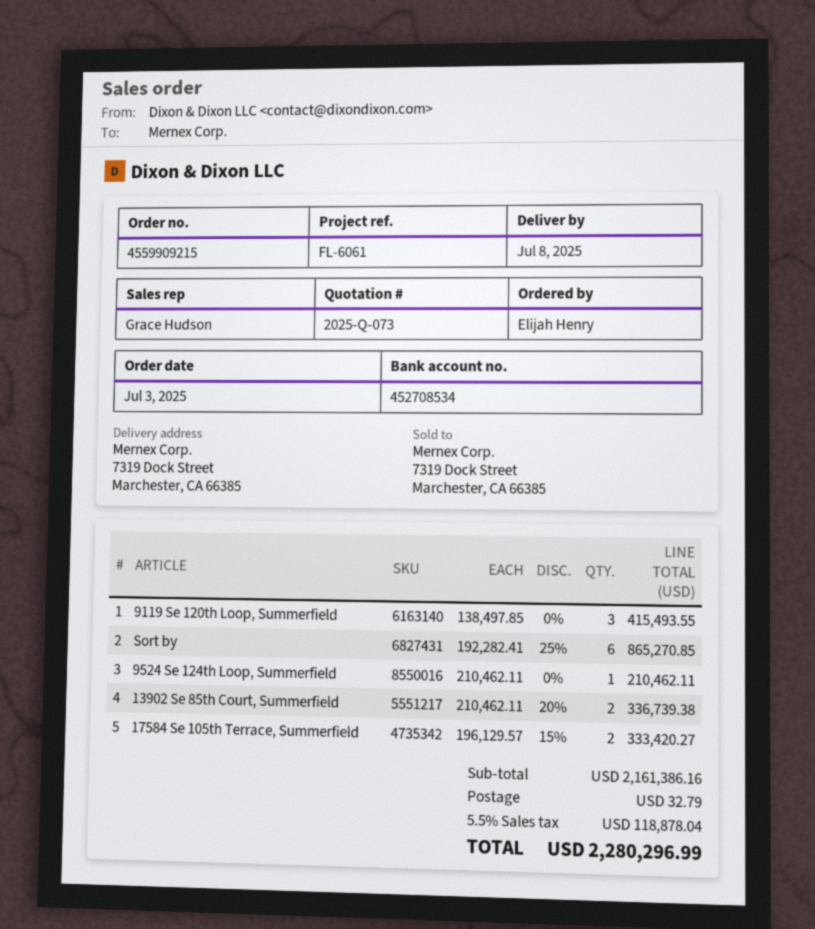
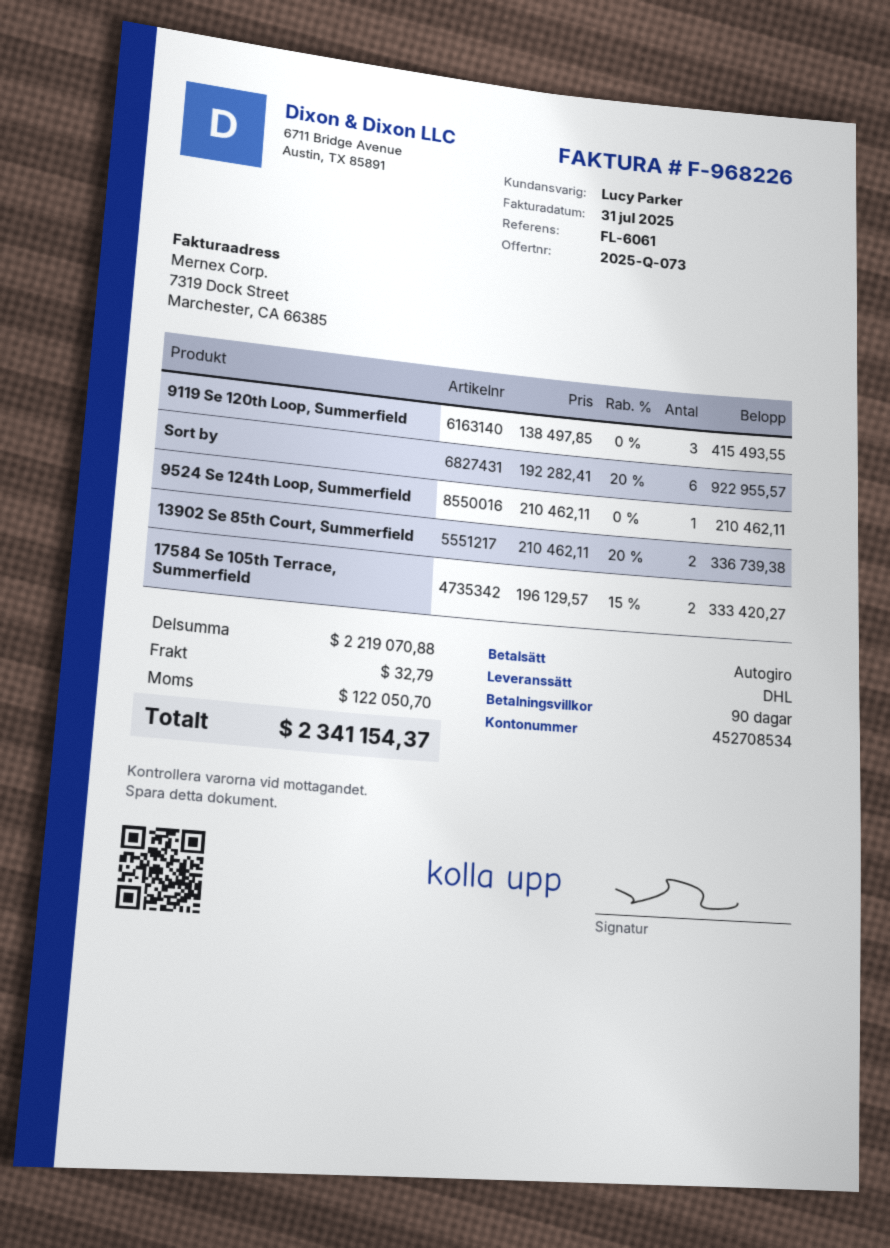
sales rep: Grace Hudson -> Lucy Parker
Sort by: 6 x 192282.41 - 25% = 865270.85 -> 6 x 192282.41 - 20% = 922955.57
subtotal: 2161386.16 -> 2219070.88
tax: 118878.04 -> 122050.70
total: 2280296.99 -> 2341154.37

